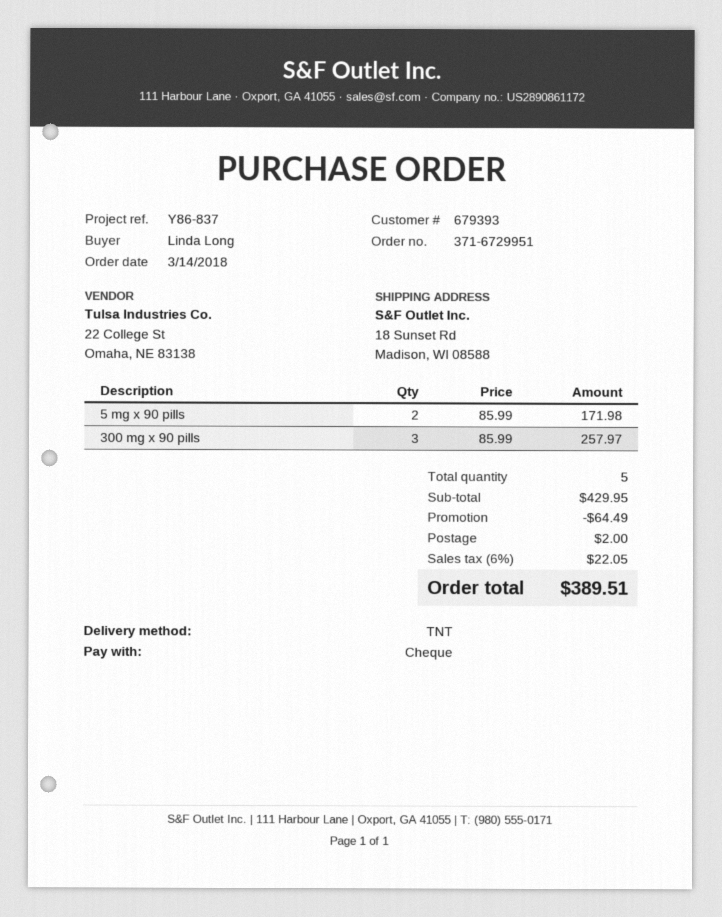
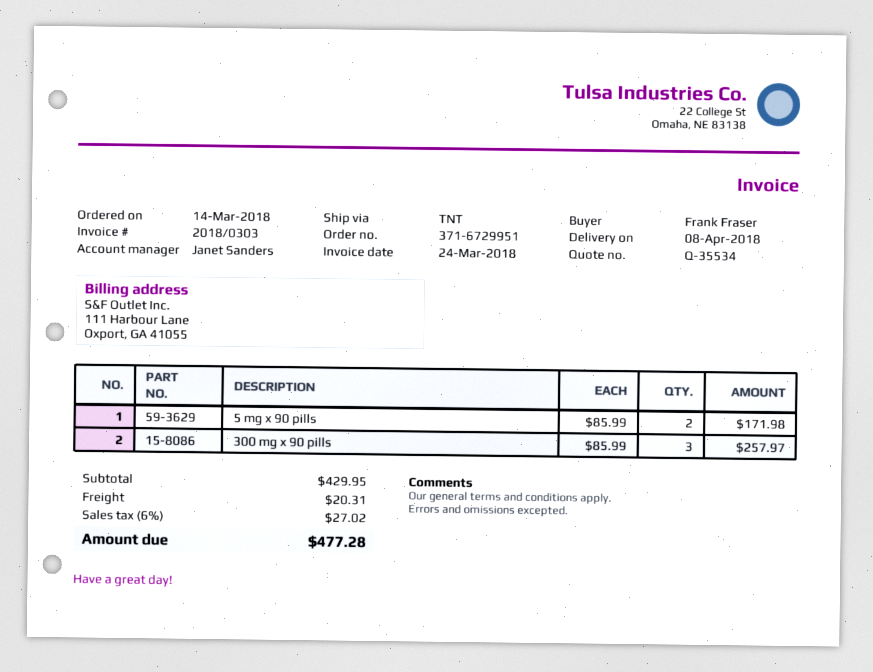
ordered by: Linda Long -> Frank Fraser
discount: 64.49 -> none
shipping: 2.00 -> 20.31
tax: 6% = 22.05 -> 6% = 27.02
total: 389.51 -> 477.28

